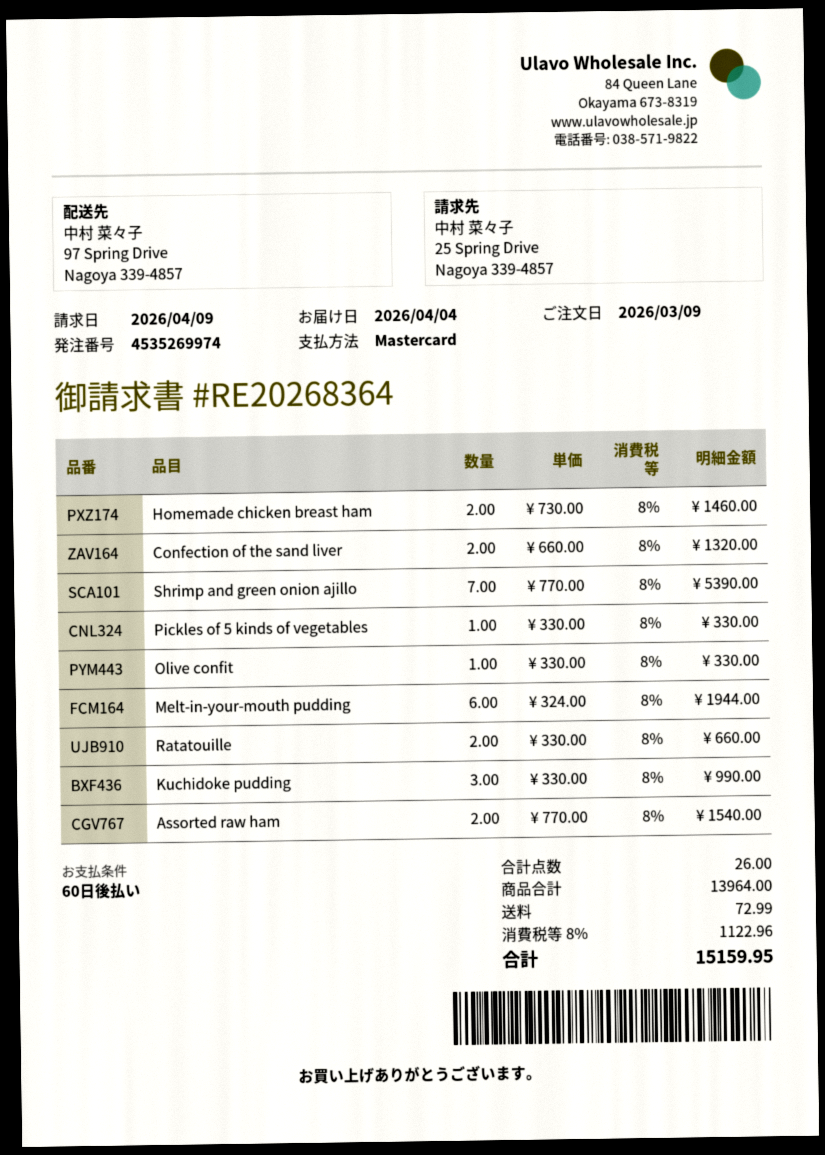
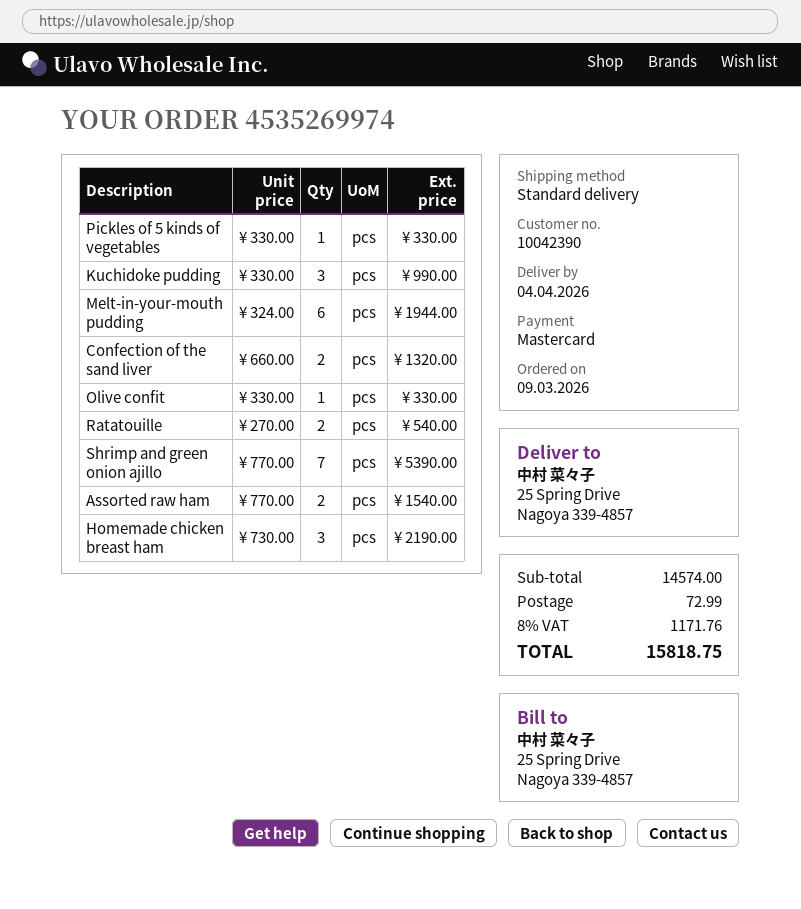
ship to: 97 Spring Drive, Nagoya 339-4857 -> 25 Spring Drive, Nagoya 339-4857
Homemade chicken breast ham: 2 x 730.00 = 1460.00 -> 3 x 730.00 = 2190.00
Ratatouille: 2 x 330.00 = 660.00 -> 2 x 270.00 = 540.00
subtotal: 13964.00 -> 14574.00
tax: 8% = 1122.96 -> 8% = 1171.76
total: 15159.95 -> 15818.75

